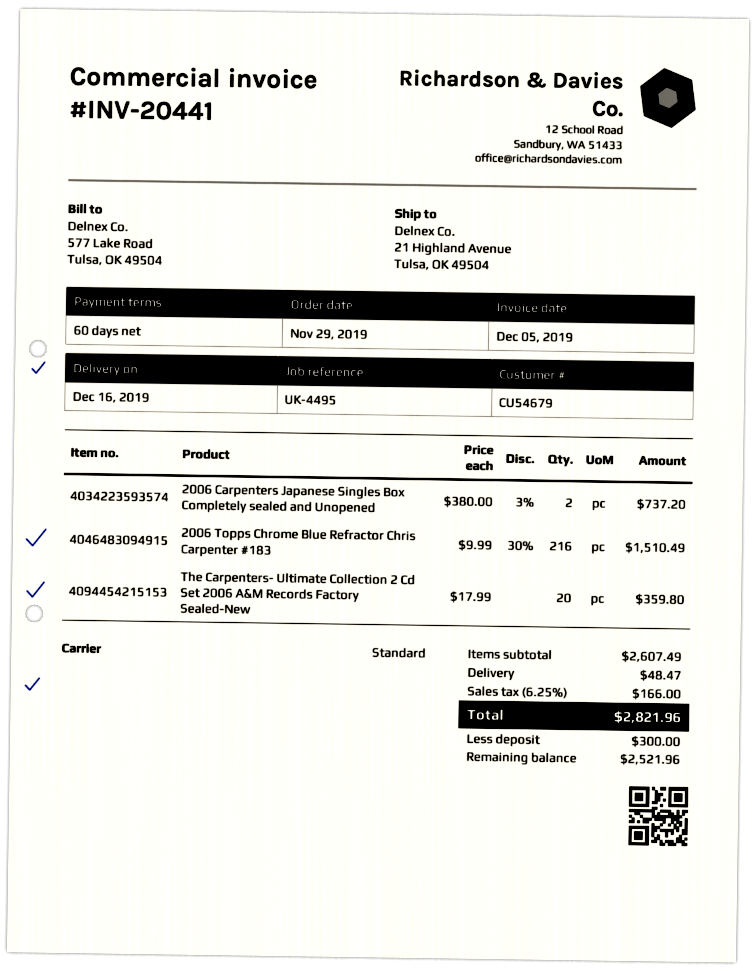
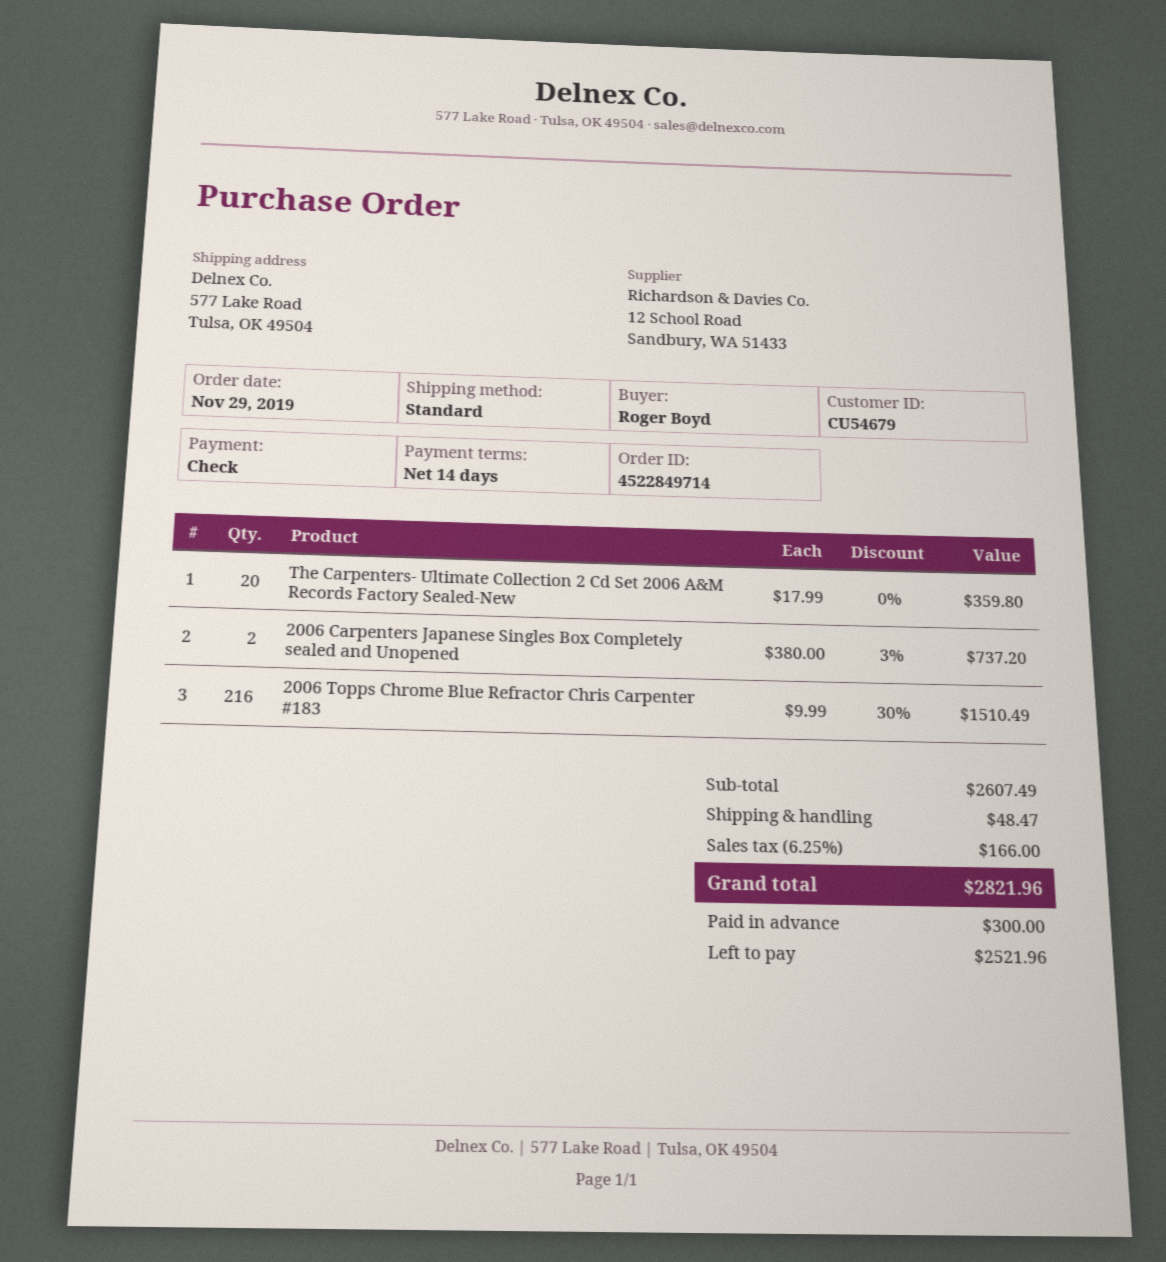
payment terms: 60 days -> 14 days
ship to: 21 Highland Avenue, Tulsa, OK 49504 -> 577 Lake Road, Tulsa, OK 49504

